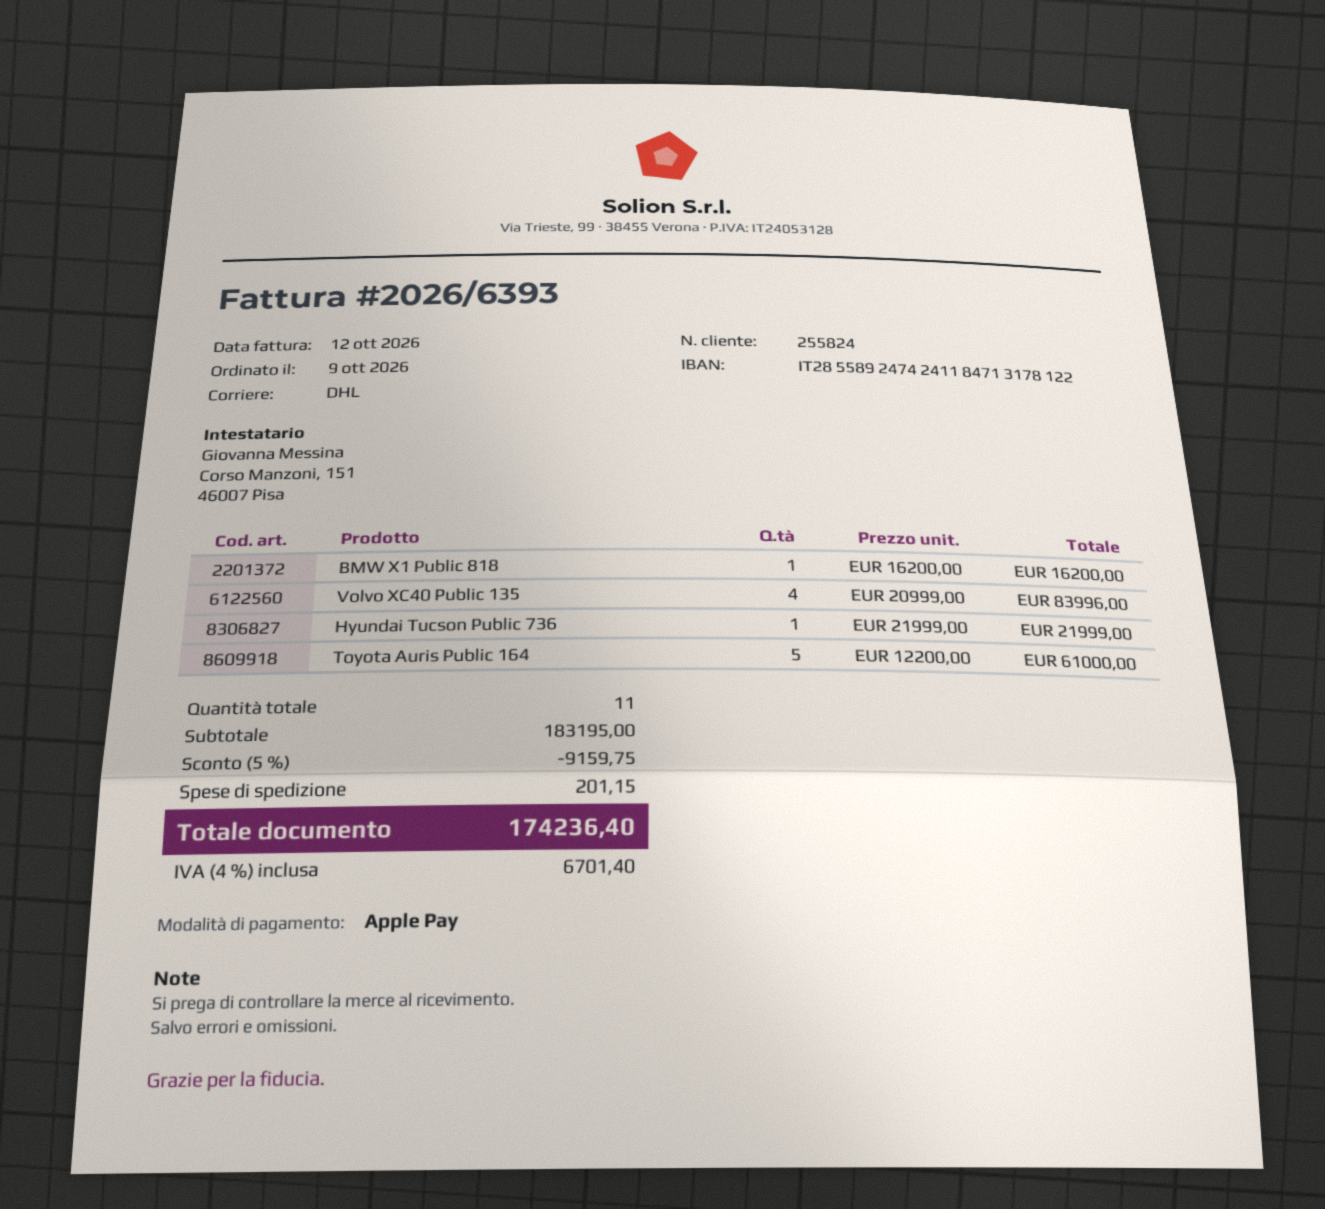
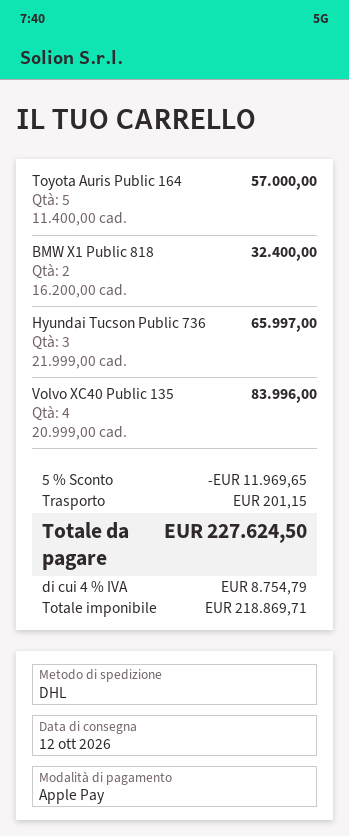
BMW X1 Public 818: 1 x 16200.00 = 16200.00 -> 2 x 16200.00 = 32400.00
Hyundai Tucson Public 736: 1 x 21999.00 = 21999.00 -> 3 x 21999.00 = 65997.00
Toyota Auris Public 164: 5 x 12200.00 = 61000.00 -> 5 x 11400.00 = 57000.00
discount: 5% = 9159.75 -> 5% = 11969.65
tax: 4% = 6701.40 -> 4% = 8754.79
total: 174236.40 -> 227624.50

